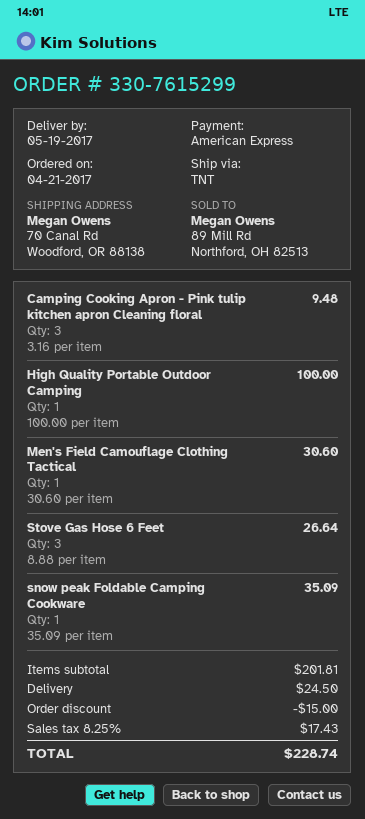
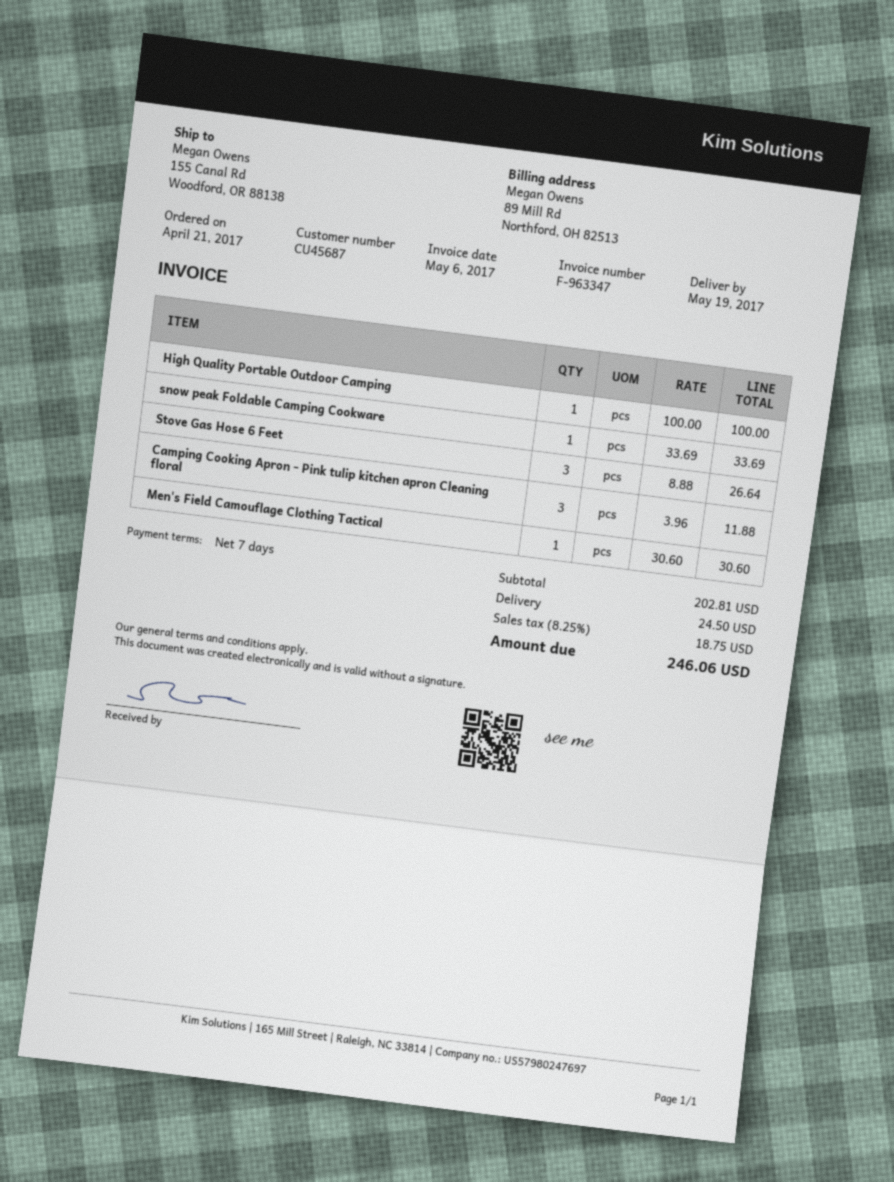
ship to: 70 Canal Rd, Woodford, OR 88138 -> 155 Canal Rd, Woodford, OR 88138
Camping Cooking Apron - Pink tulip kitchen apron Cleaning floral: 3 x 3.16 = 9.48 -> 3 x 3.96 = 11.88
snow peak Foldable Camping Cookware: 1 x 35.09 = 35.09 -> 1 x 33.69 = 33.69
subtotal: 201.81 -> 202.81
discount: 15.00 -> none
tax: 8.25% = 17.43 -> 8.25% = 18.75
total: 228.74 -> 246.06

